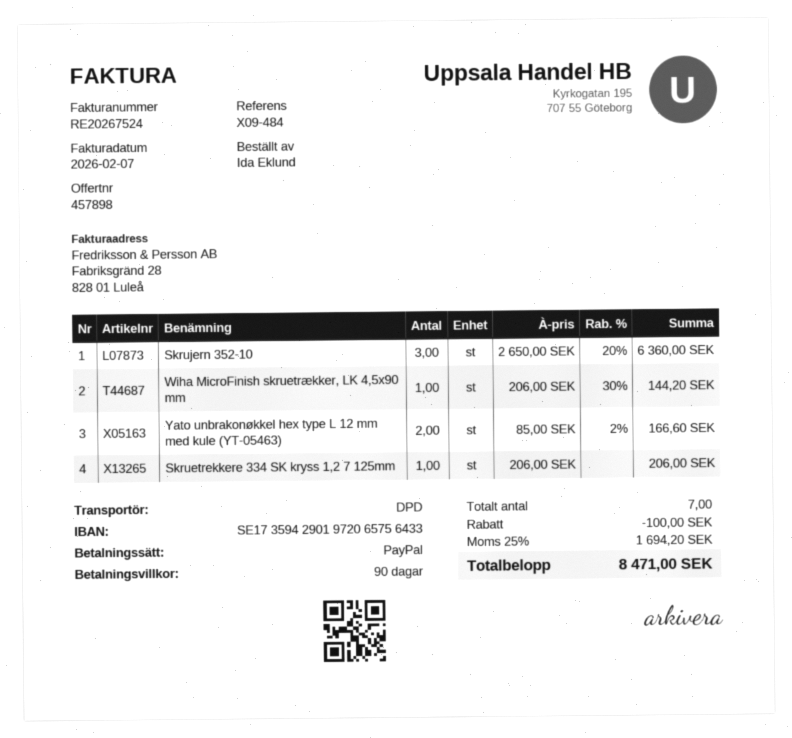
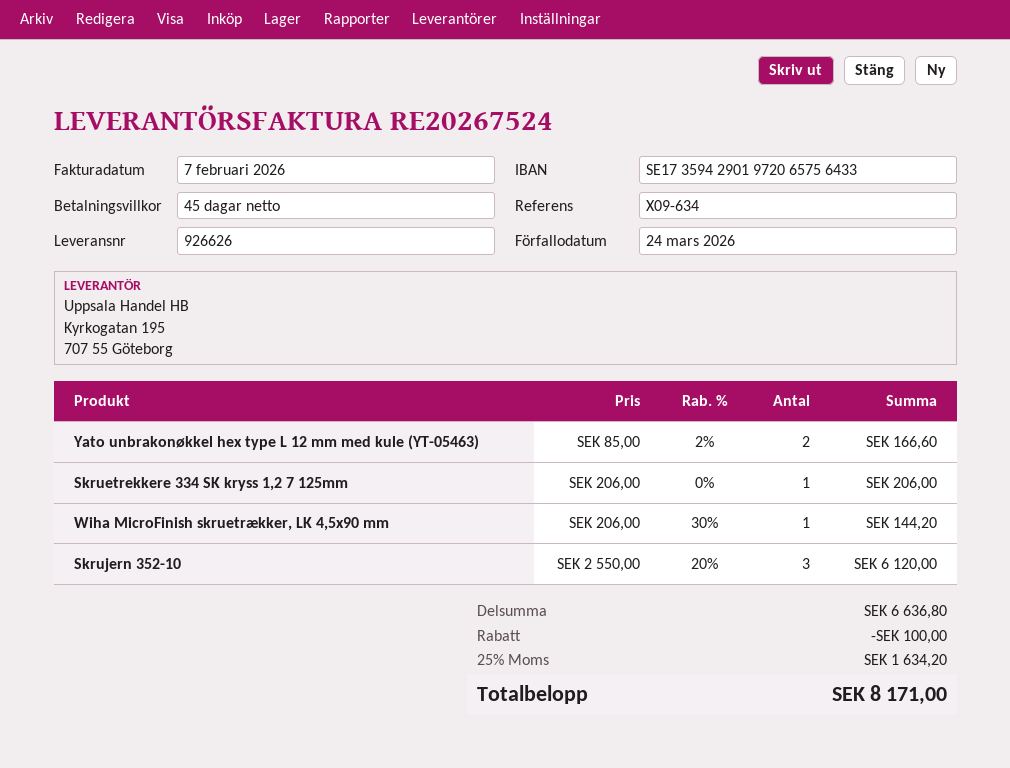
payment terms: 90 days -> 45 days
reference: X09-484 -> X09-634
Skrujern 352-10: 3 x 2650.00 - 20% = 6360.00 -> 3 x 2550.00 - 20% = 6120.00
tax: 25% = 1694.20 -> 25% = 1634.20
total: 8471.00 -> 8171.00

